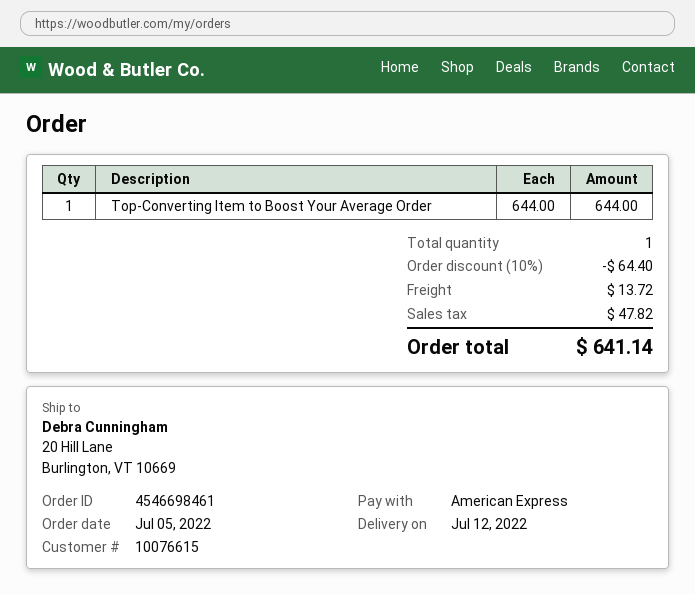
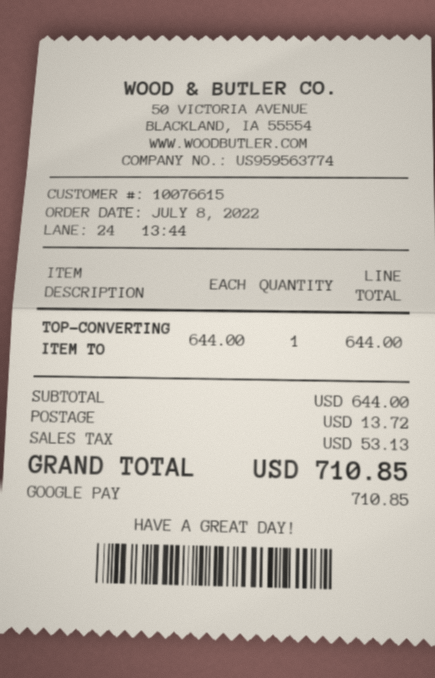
order date: 2022-07-05 -> 2022-07-08
payment method: American Express -> Google Pay
discount: 10% = 64.40 -> none
tax: 47.82 -> 53.13
total: 641.14 -> 710.85

